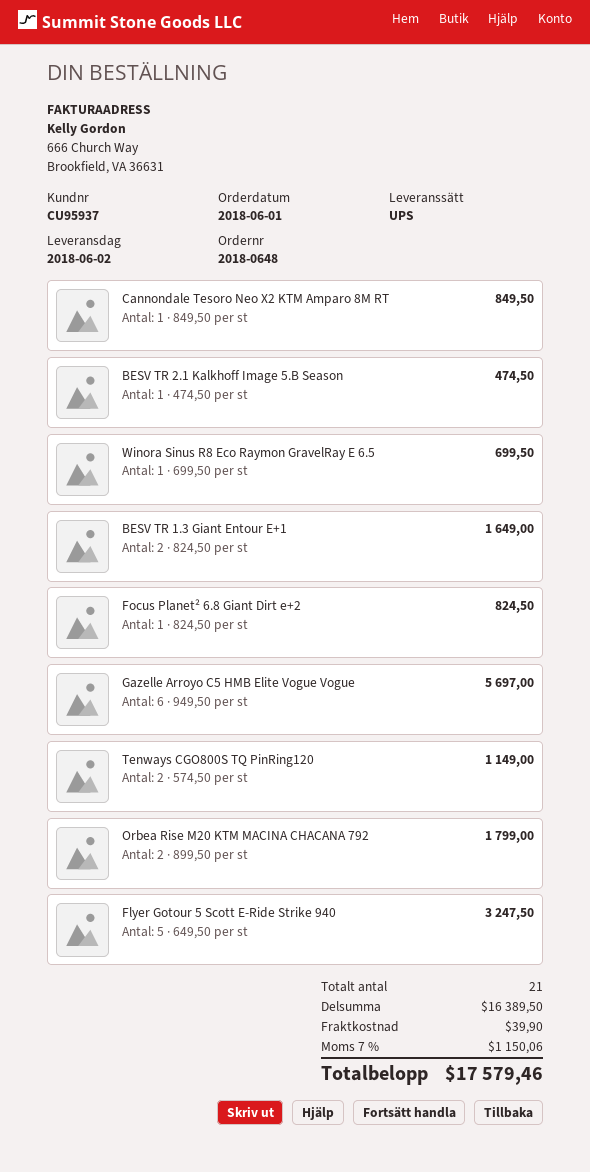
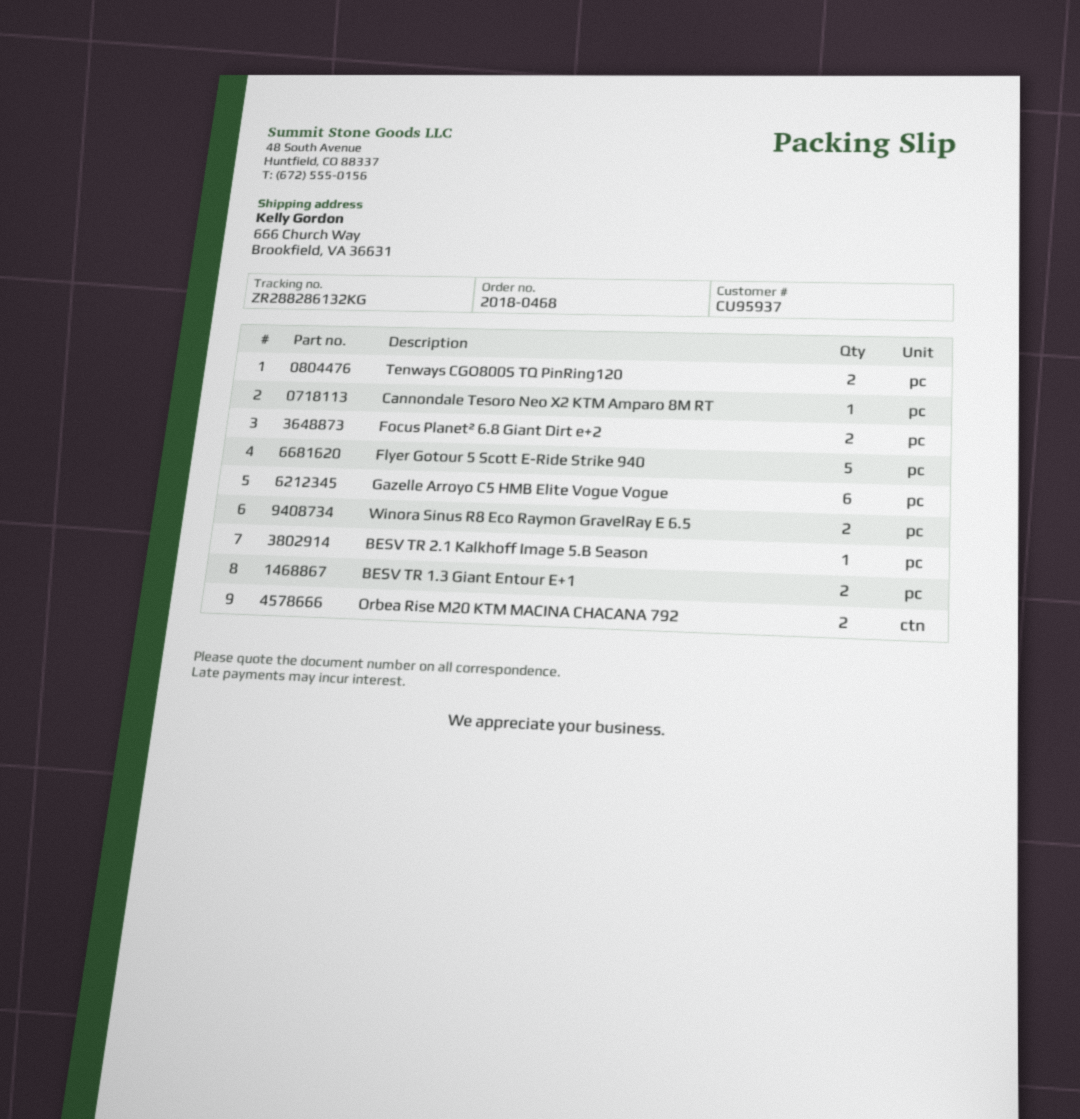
order number: 2018-0648 -> 2018-0468
Winora Sinus R8 Eco Raymon GravelRay E 6.5: 1 -> 2
Focus Planet² 6.8 Giant Dirt e+2: 1 -> 2

